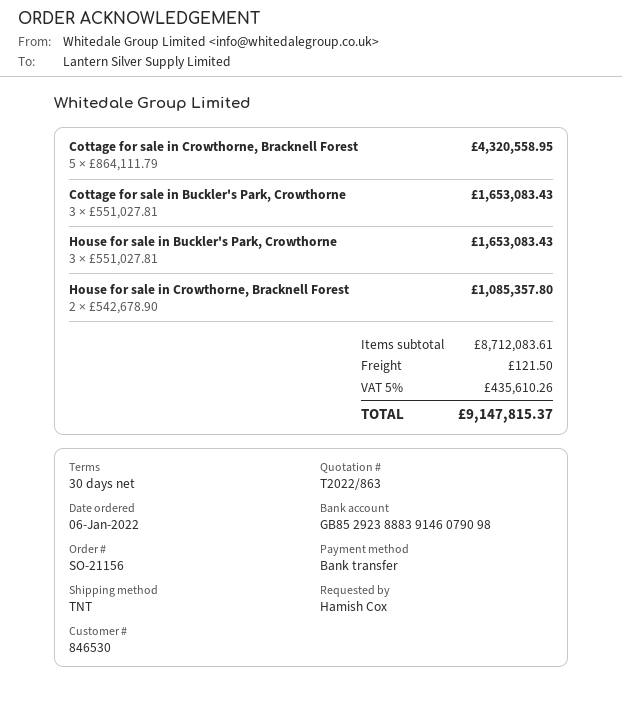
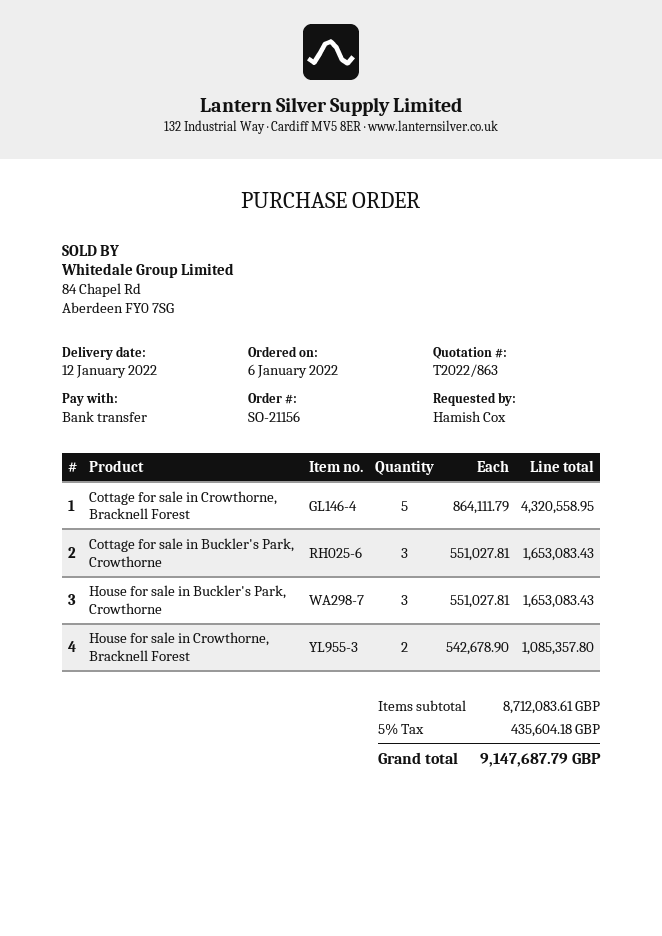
shipping: 121.50 -> none
tax: 5% = 435610.26 -> 5% = 435604.18
total: 9147815.37 -> 9147687.79

